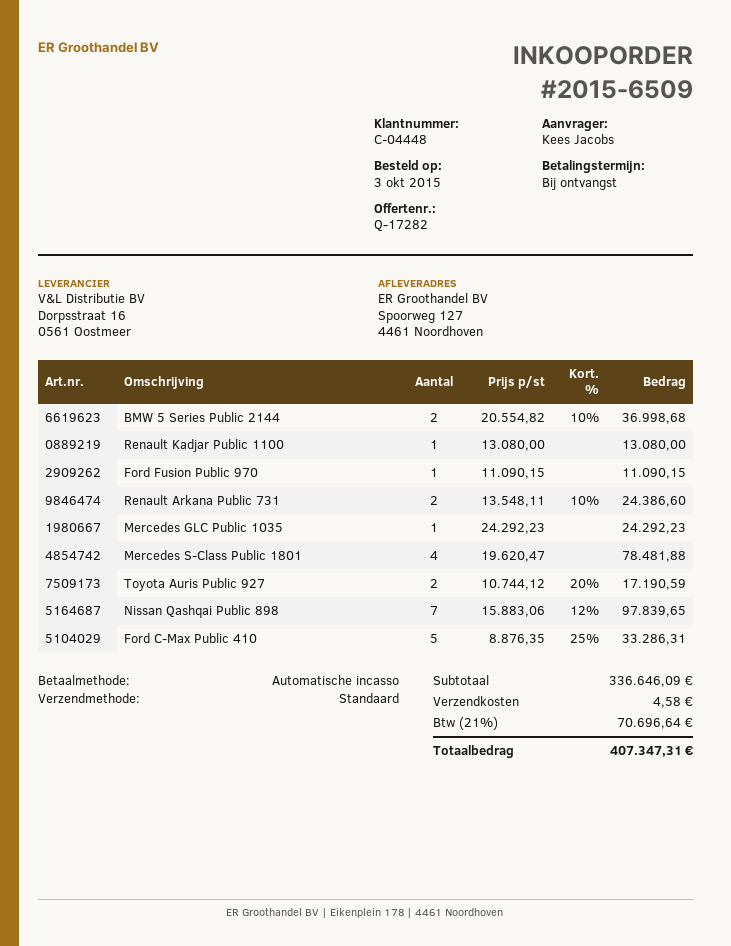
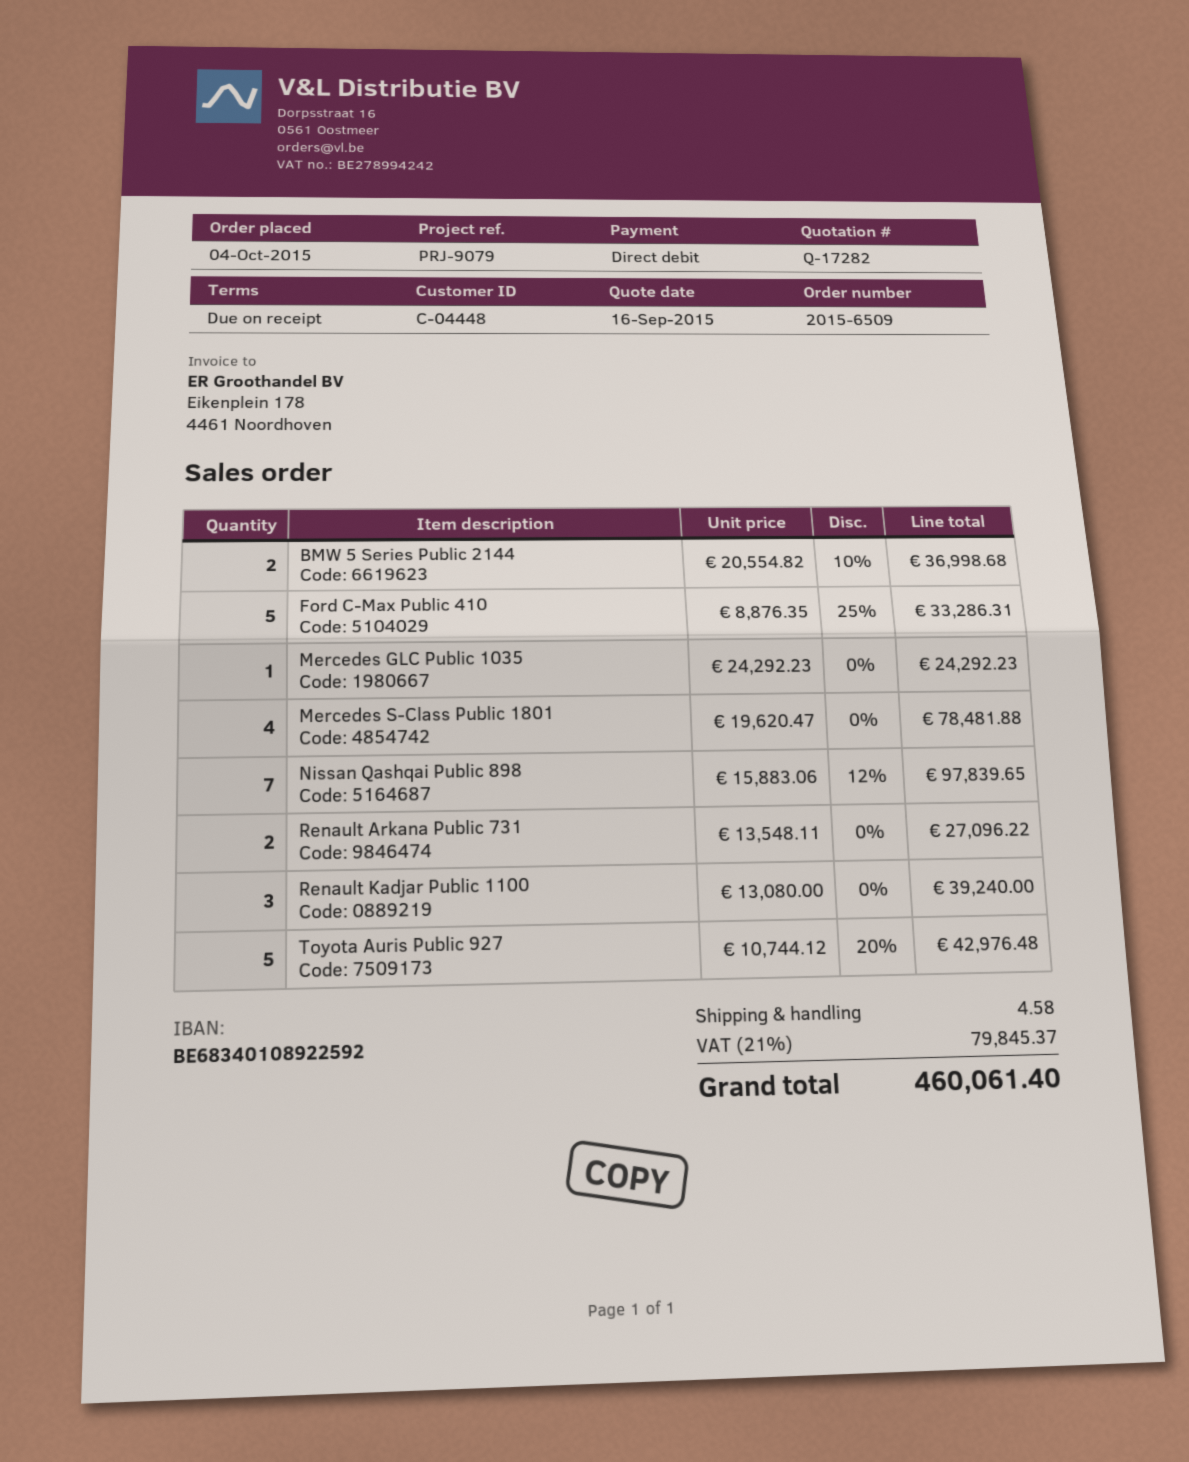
order date: 2015-10-03 -> 2015-10-04
Renault Kadjar Public 1100: 1 x 13080.00 = 13080.00 -> 3 x 13080.00 = 39240.00
Ford Fusion Public 970: 1 x 11090.15 = 11090.15 -> none
Renault Arkana Public 731: 2 x 13548.11 - 10% = 24386.60 -> 2 x 13548.11 = 27096.22
Toyota Auris Public 927: 2 x 10744.12 - 20% = 17190.59 -> 5 x 10744.12 - 20% = 42976.48
tax: 21% = 70696.64 -> 21% = 79845.37
total: 407347.31 -> 460061.40

